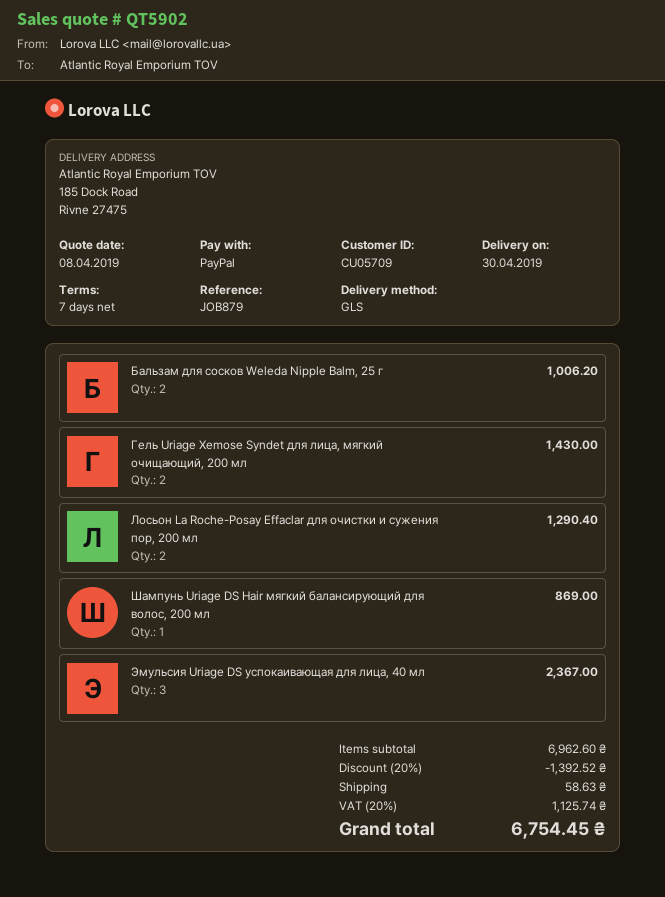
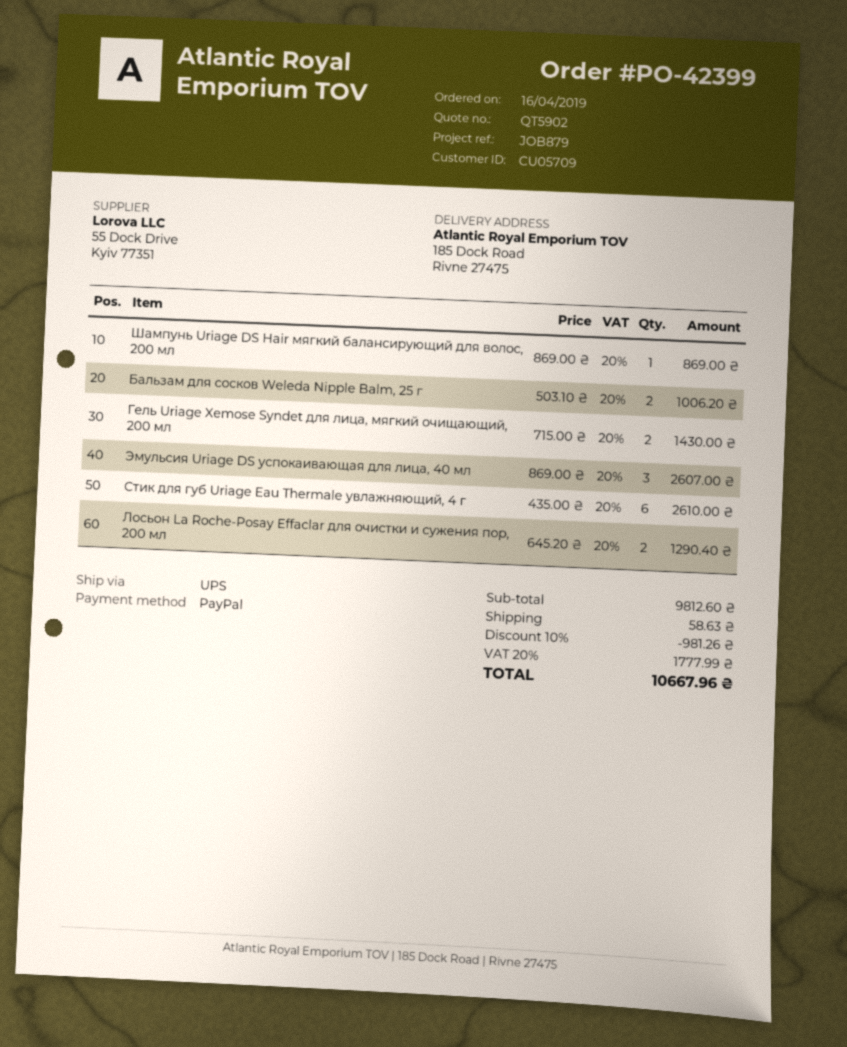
shipping method: GLS -> UPS
Эмульсия Uriage DS успокаивающая для лица, 40 мл: 3 for 2367.00 -> 3 for 2607.00
Стик для губ Uriage Eau Thermale увлажняющий, 4 г: none -> 6 for 2610.00
subtotal: 6962.60 -> 9812.60
discount: 20% = 1392.52 -> 10% = 981.26
tax: 20% = 1125.74 -> 20% = 1777.99
total: 6754.45 -> 10667.96

